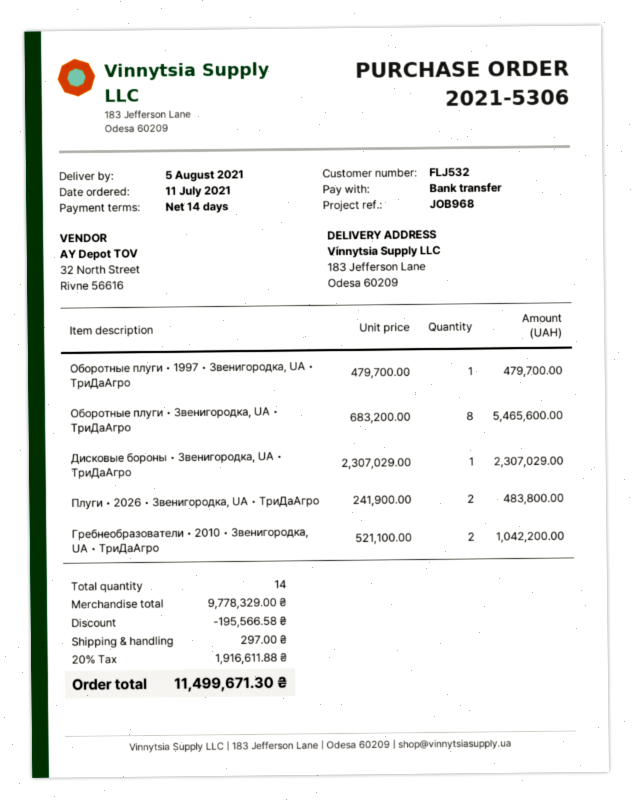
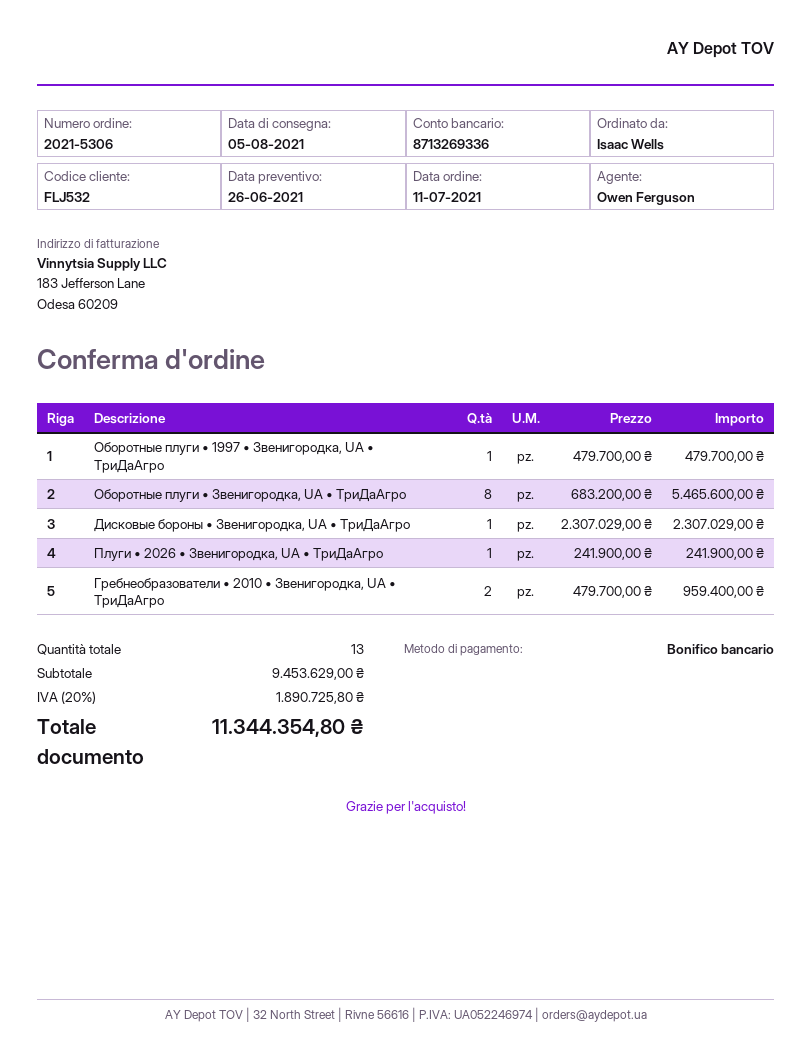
Плуги • 2026 • Звенигородка, UA • ТриДаАгро: 2 x 241900.00 = 483800.00 -> 1 x 241900.00 = 241900.00
Гребнеобразователи • 2010 • Звенигородка, UA • ТриДаАгро: 2 x 521100.00 = 1042200.00 -> 2 x 479700.00 = 959400.00
total quantity: 14 -> 13
subtotal: 9778329.00 -> 9453629.00
discount: 195566.58 -> none
shipping: 297.00 -> none
tax: 20% = 1916611.88 -> 20% = 1890725.80
total: 11499671.30 -> 11344354.80

